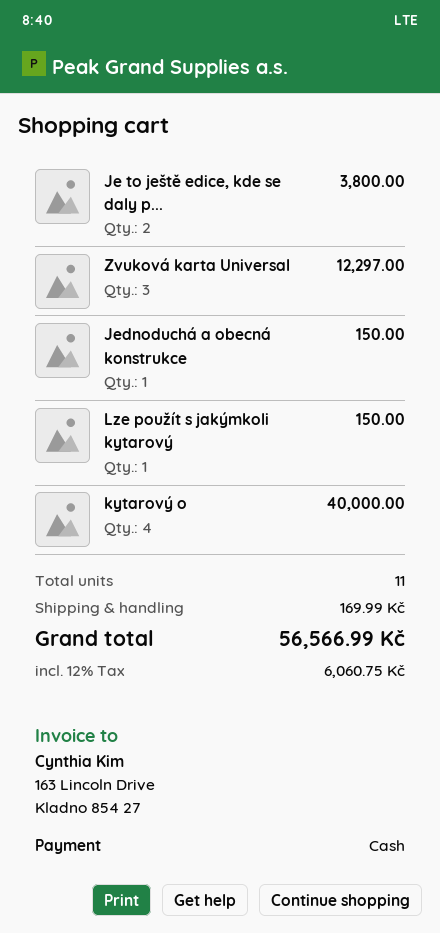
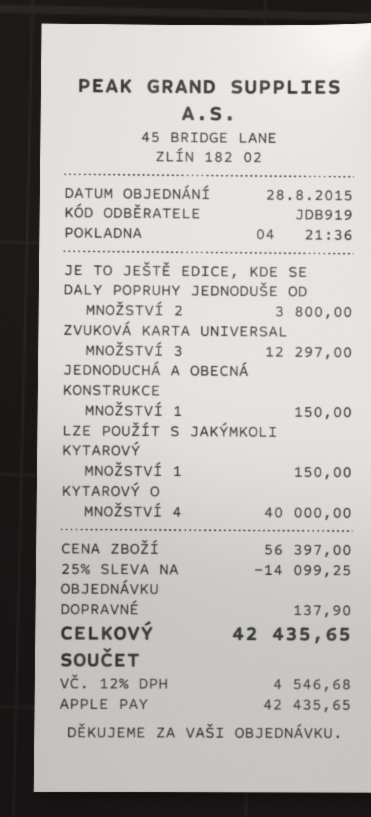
payment method: cash -> Apple Pay
discount: none -> 25% = 14099.25
shipping: 169.99 -> 137.90
tax: 12% = 6060.75 -> 12% = 4546.68
total: 56566.99 -> 42435.65

